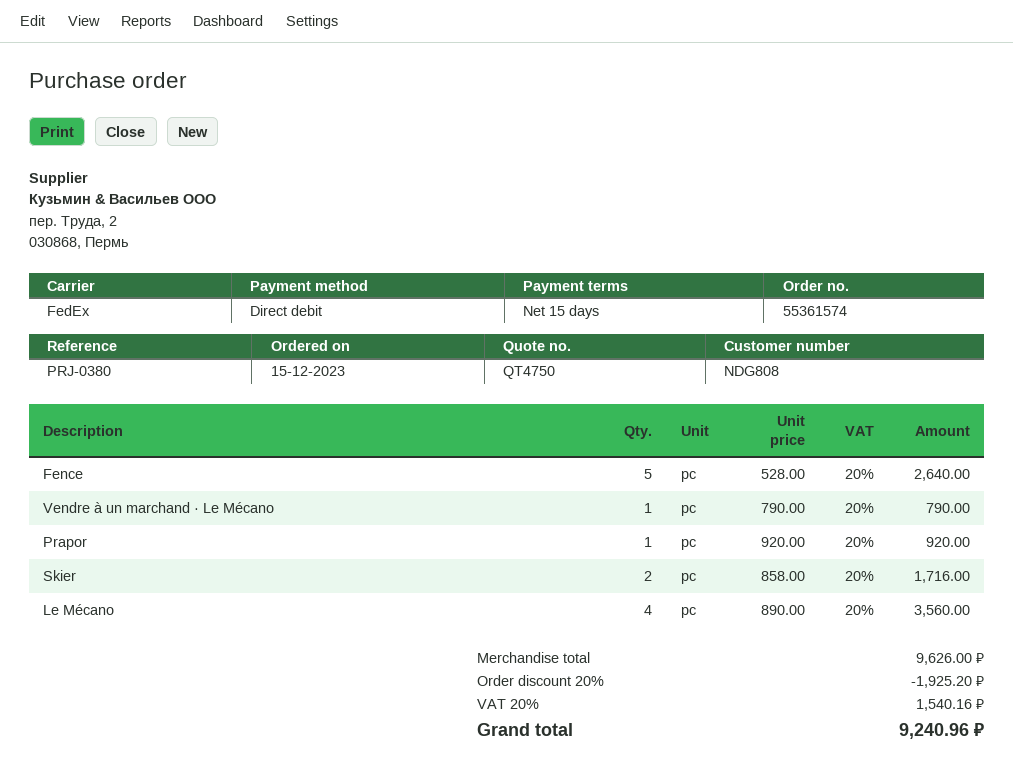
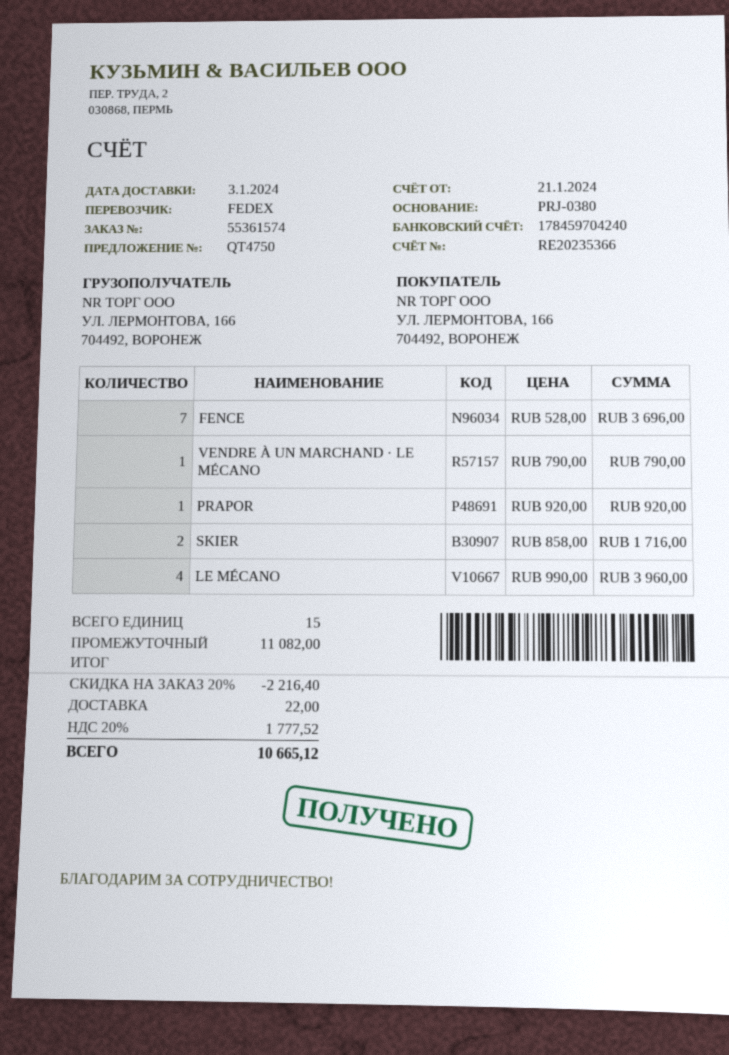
Fence: 5 x 528.00 = 2640.00 -> 7 x 528.00 = 3696.00
Le Mécano: 4 x 890.00 = 3560.00 -> 4 x 990.00 = 3960.00
subtotal: 9626.00 -> 11082.00
discount: 20% = 1925.20 -> 20% = 2216.40
shipping: none -> 22.00
tax: 20% = 1540.16 -> 20% = 1777.52
total: 9240.96 -> 10665.12

